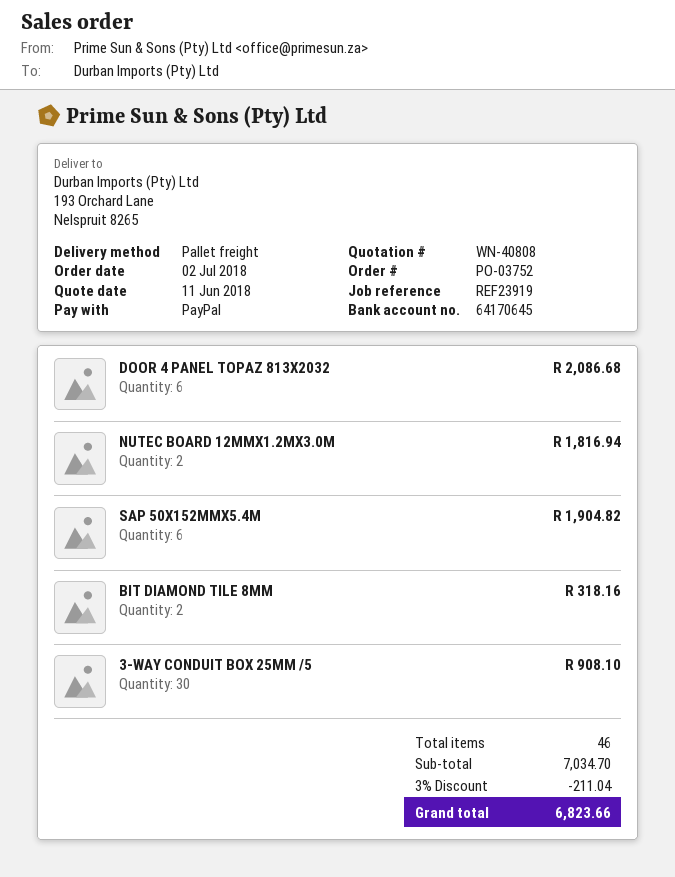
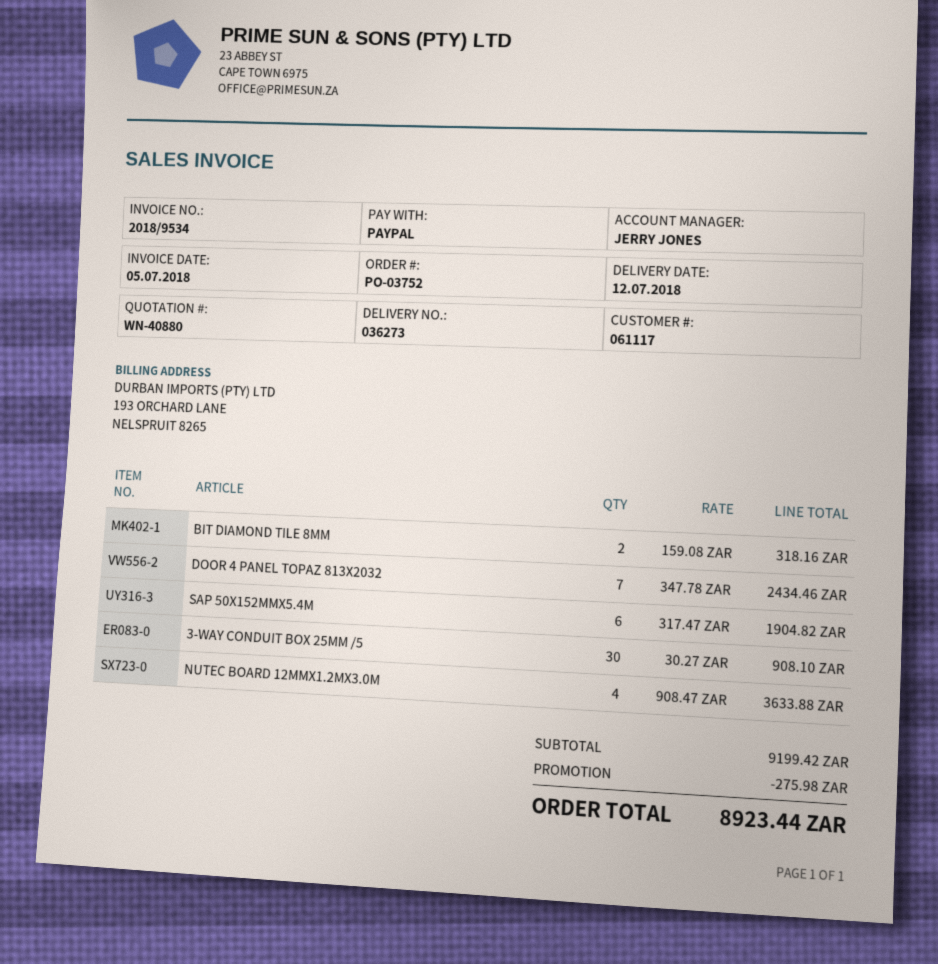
quote number: WN-40808 -> WN-40880
DOOR 4 PANEL TOPAZ 813X2032: 6 for 2086.68 -> 7 for 2434.46
NUTEC BOARD 12MMX1.2MX3.0M: 2 for 1816.94 -> 4 for 3633.88
subtotal: 7034.70 -> 9199.42
discount: 211.04 -> 275.98
total: 6823.66 -> 8923.44

